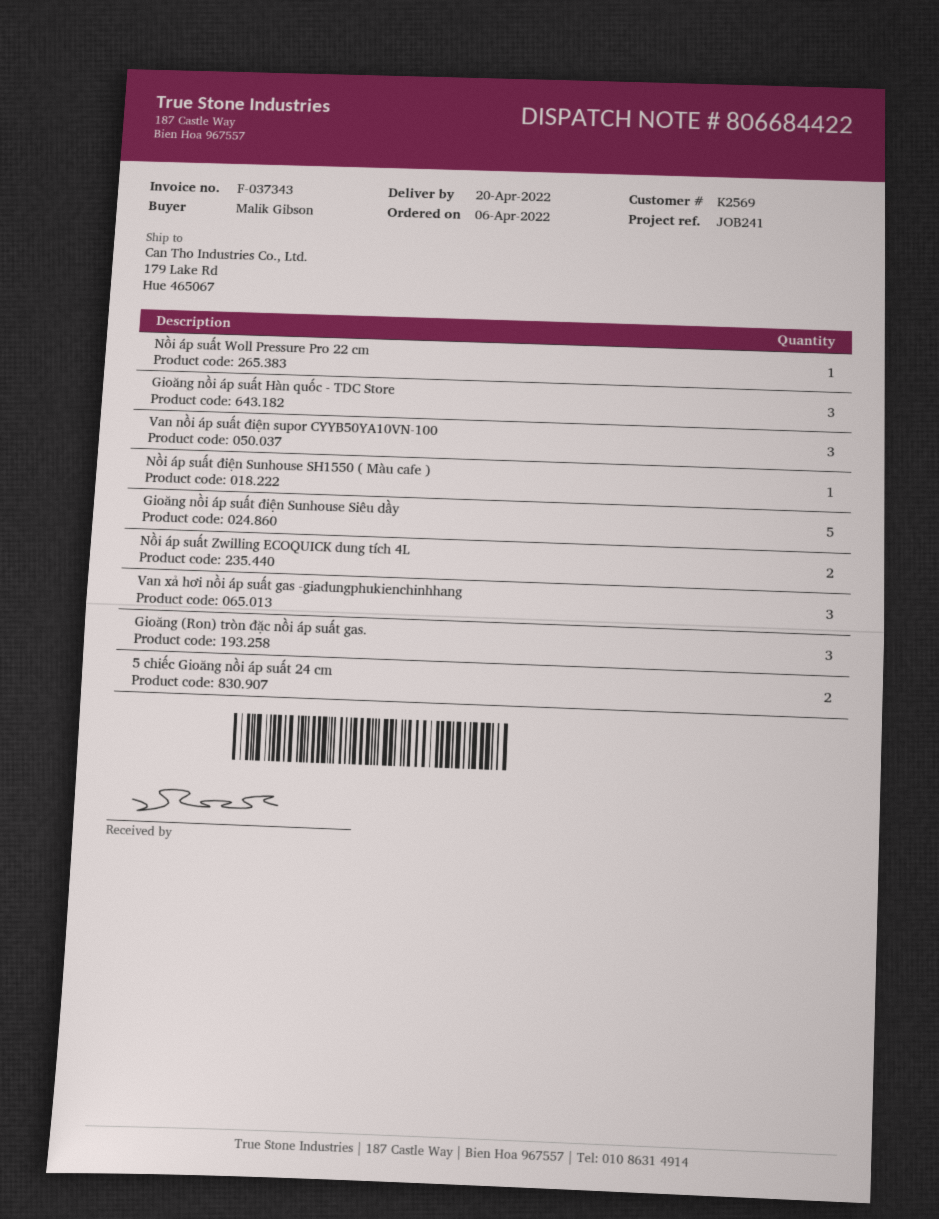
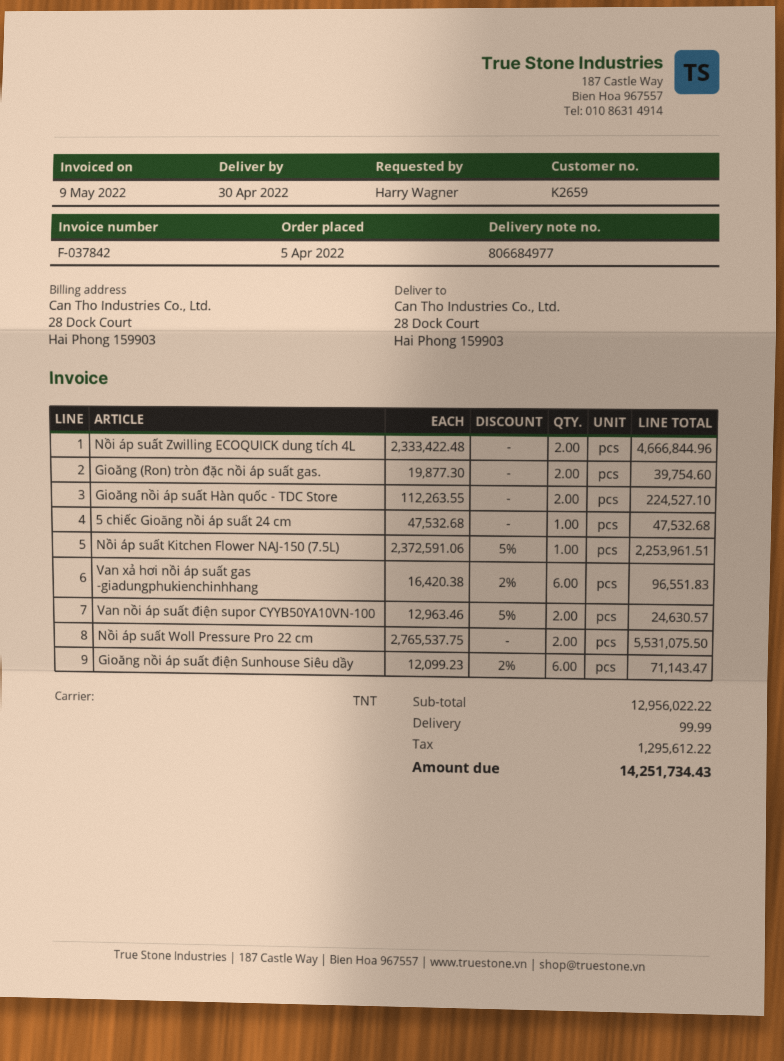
order date: 2022-04-06 -> 2022-04-05
delivery note number: 806684422 -> 806684977
delivery date: 2022-04-20 -> 2022-04-30
invoice number: F-037343 -> F-037842
customer number: K2569 -> K2659
ordered by: Malik Gibson -> Harry Wagner
ship to: 179 Lake Rd, Hue 465067 -> 28 Dock Court, Hai Phong 159903
Nồi áp suất Woll Pressure Pro 22 cm: 1 -> 2
Gioăng nồi áp suất Hàn quốc - TDC Store: 3 -> 2
Van nồi áp suất điện supor CYYB50YA10VN-100: 3 -> 2
Nồi áp suất điện Sunhouse SH1550 ( Màu cafe ): 1 -> none
Gioăng nồi áp suất điện Sunhouse Siêu dầy: 5 -> 6
Van xả hơi nồi áp suất gas -giadungphukienchinhhang: 3 -> 6
Gioăng (Ron) tròn đặc nồi áp suất gas.: 3 -> 2
5 chiếc Gioăng nồi áp suất 24 cm: 2 -> 1
Nồi áp suất Kitchen Flower NAJ-150 (7.5L): none -> 1

